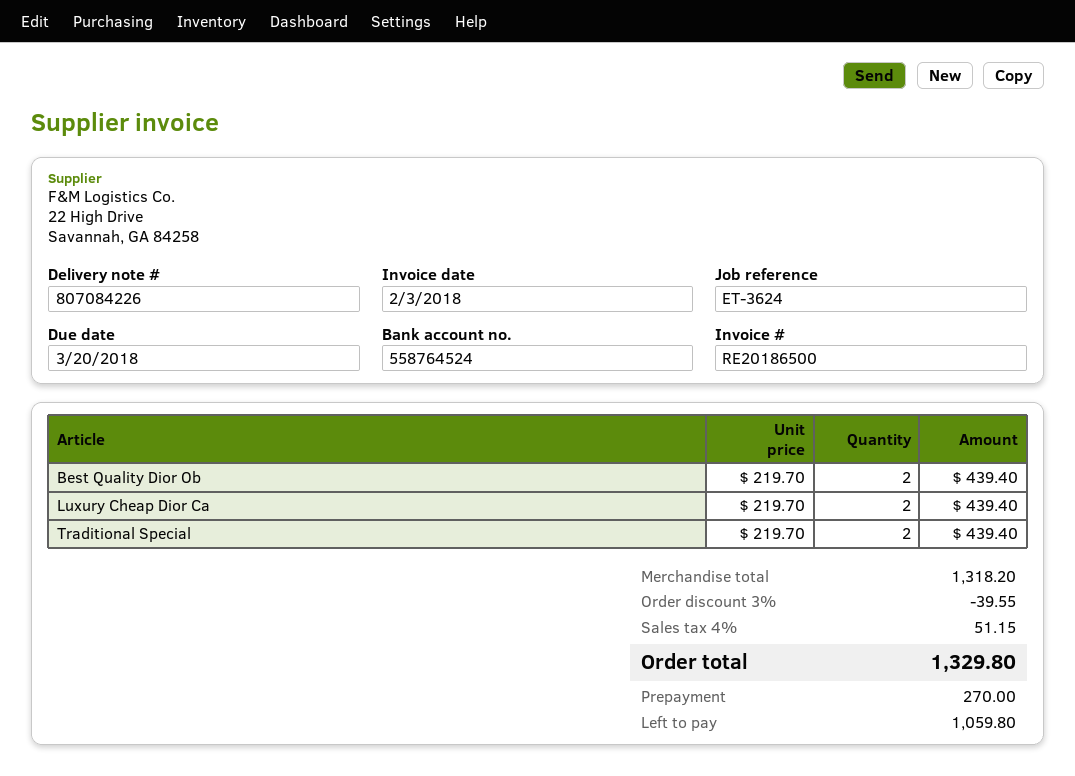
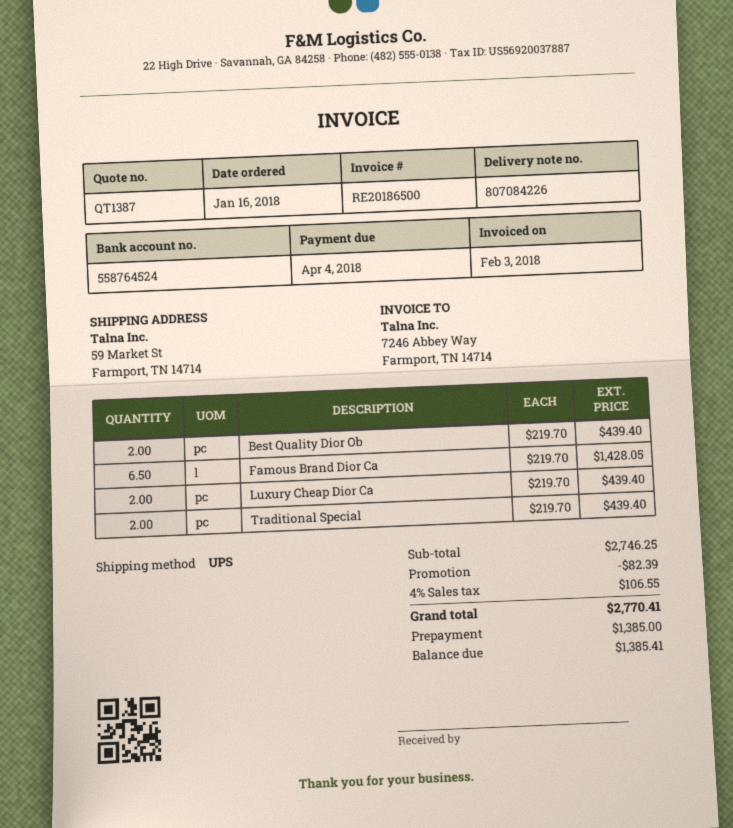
due date: 2018-03-20 -> 2018-04-04
Famous Brand Dior Ca: none -> 6.5 x 219.70 = 1428.05
subtotal: 1318.20 -> 2746.25
discount: 39.55 -> 82.39
tax: 4% = 51.15 -> 4% = 106.55
total: 1329.80 -> 2770.41
deposit: 270.00 -> 1385.00
balance: 1059.80 -> 1385.41

